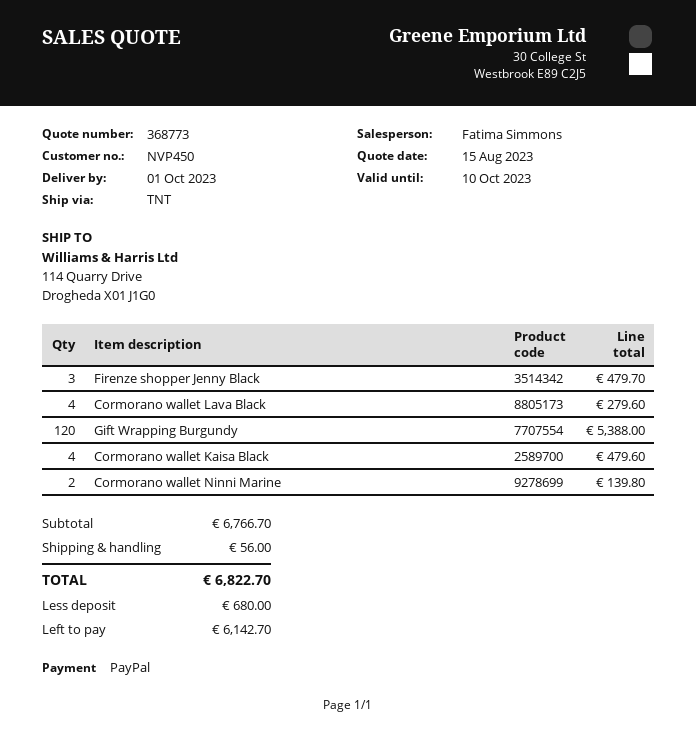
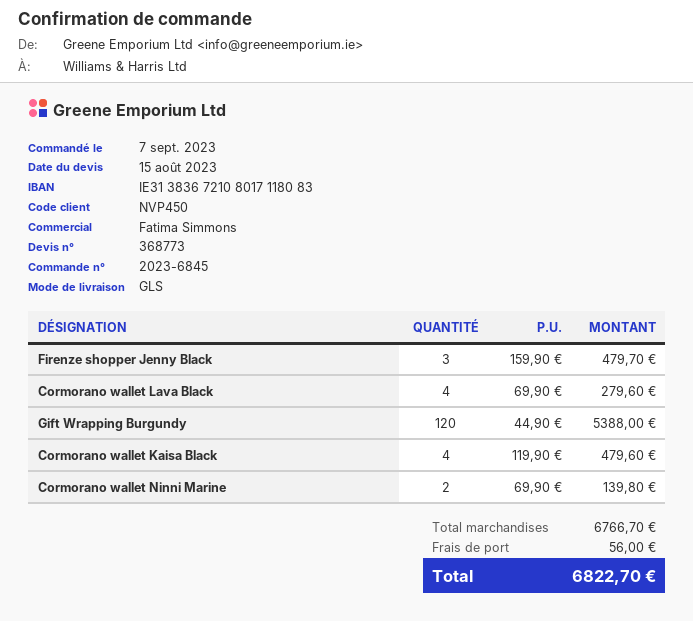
shipping method: TNT -> GLS

